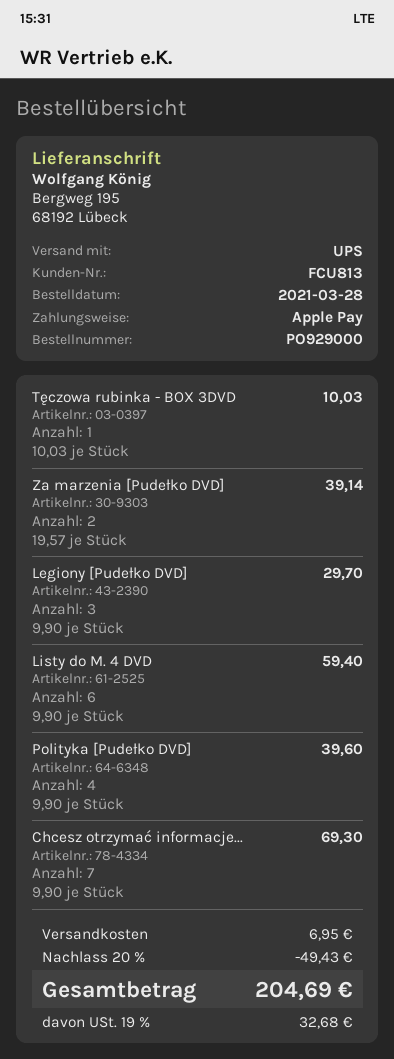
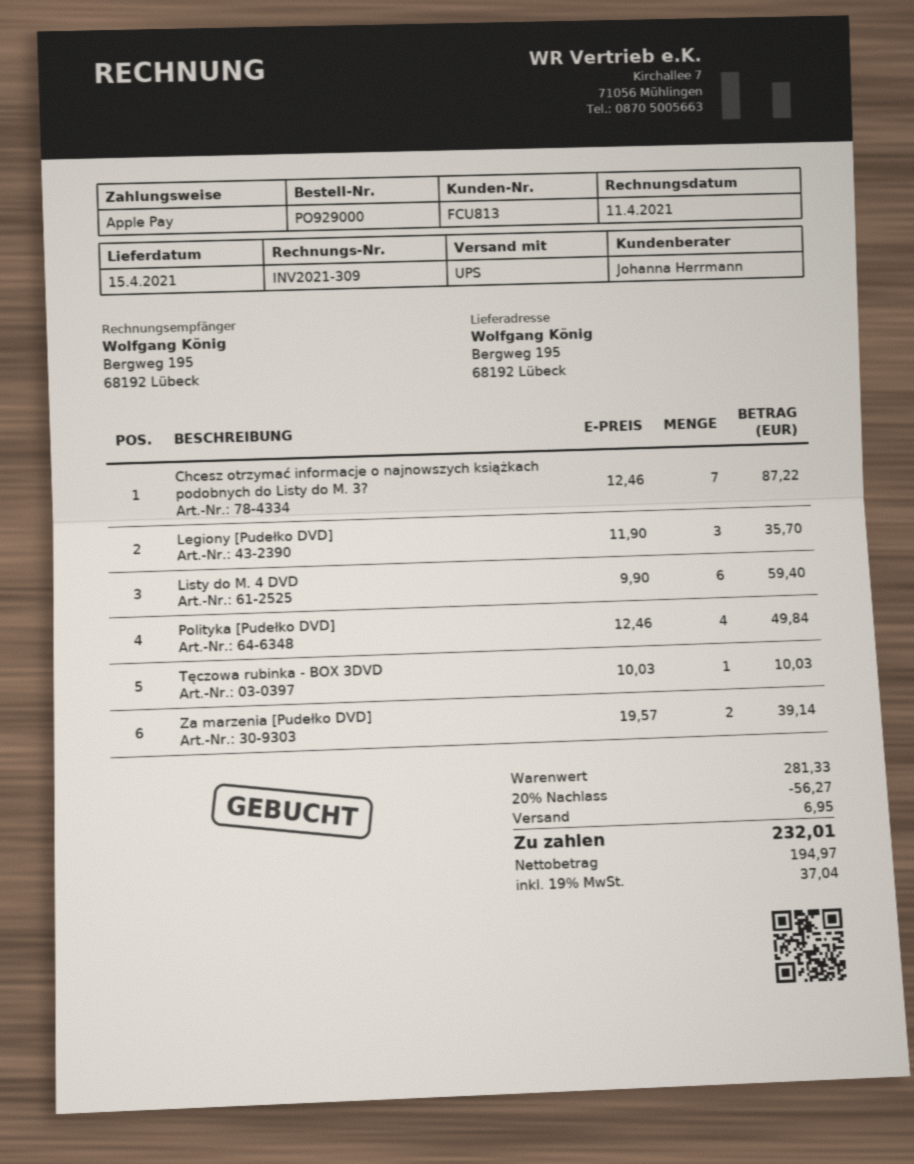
Legiony [Pudełko DVD]: 3 x 9.90 = 29.70 -> 3 x 11.90 = 35.70
Polityka [Pudełko DVD]: 4 x 9.90 = 39.60 -> 4 x 12.46 = 49.84
Chcesz otrzymać informacje...: 7 x 9.90 = 69.30 -> 7 x 12.46 = 87.22
discount: 20% = 49.43 -> 20% = 56.27
tax: 19% = 32.68 -> 19% = 37.04
total: 204.69 -> 232.01

